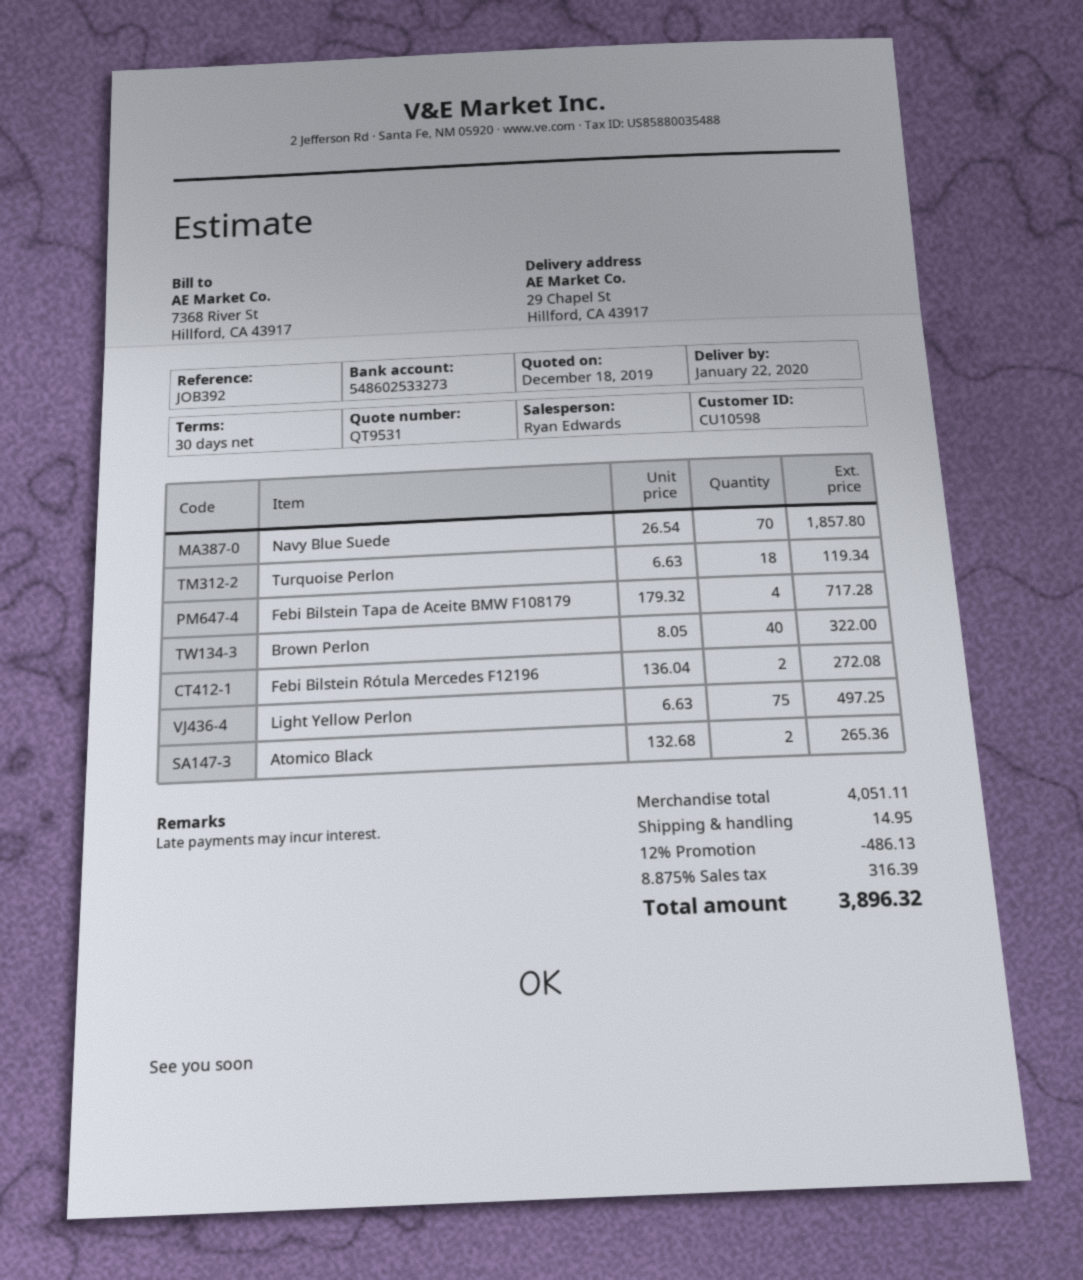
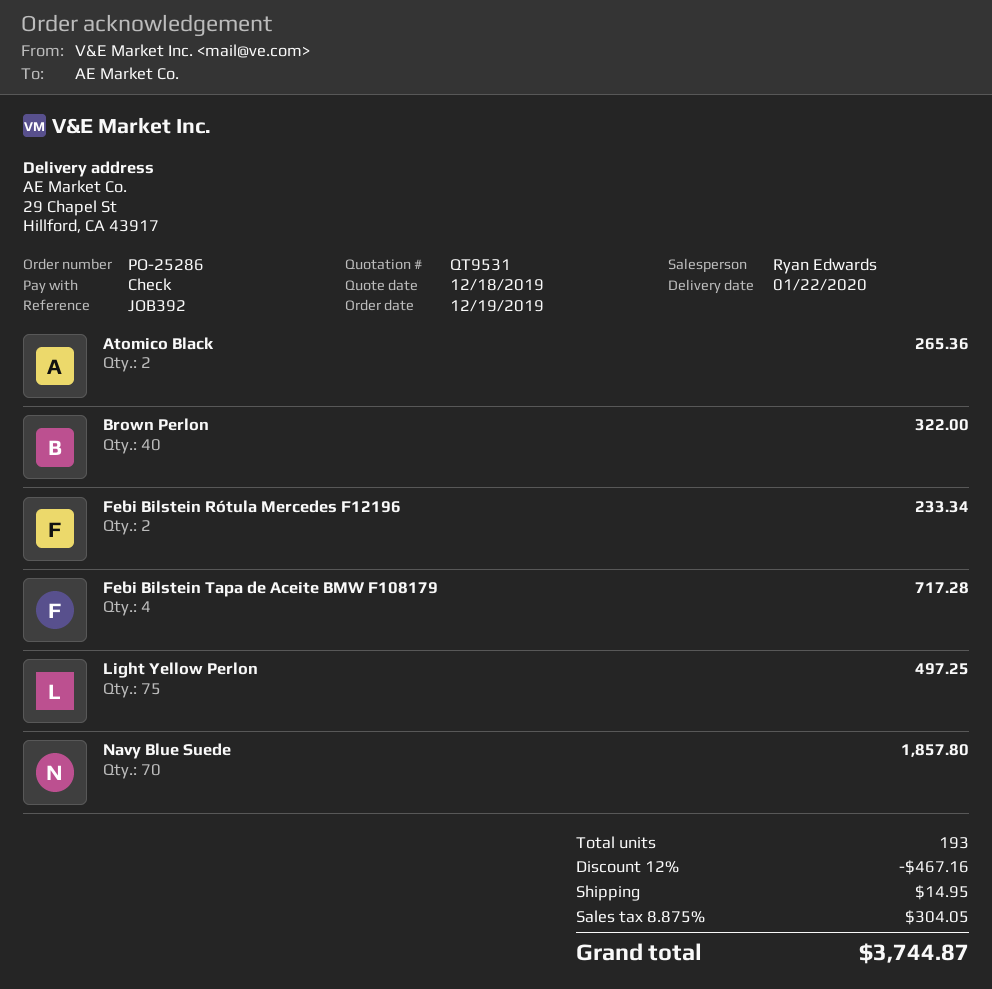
Turquoise Perlon: 18 for 119.34 -> none
Febi Bilstein Rótula Mercedes F12196: 2 for 272.08 -> 2 for 233.34
discount: 12% = 486.13 -> 12% = 467.16
tax: 8.875% = 316.39 -> 8.875% = 304.05
total: 3896.32 -> 3744.87

